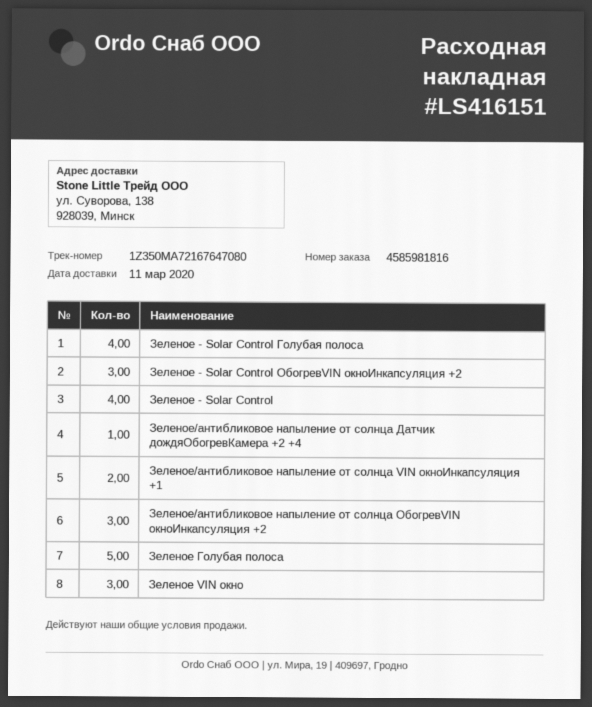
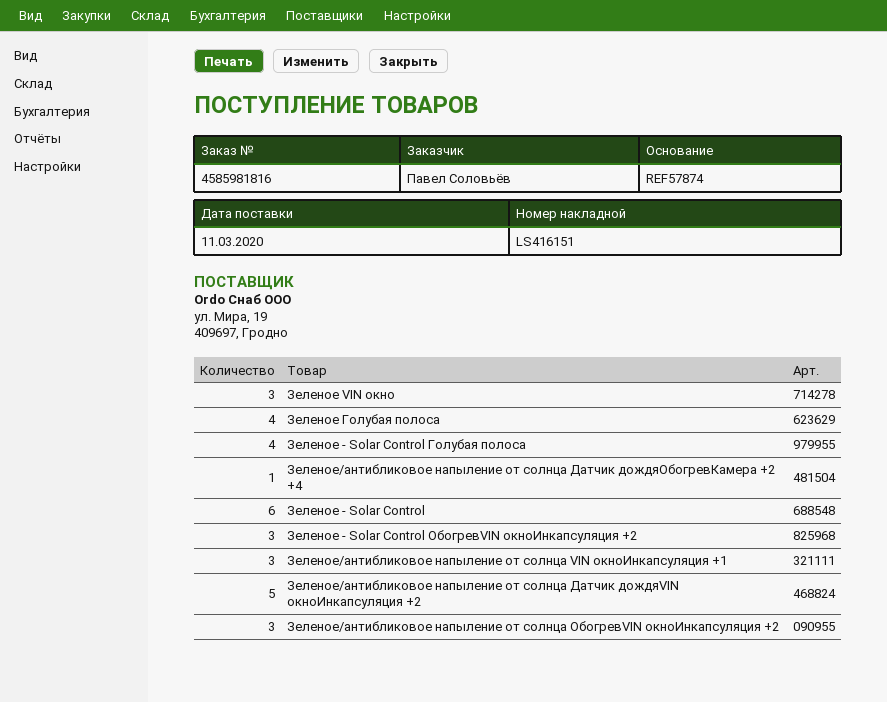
Зеленое - Solar Control: 4 -> 6
Зеленое/антибликовое напыление от солнца VIN окноИнкапсуляция +1: 2 -> 3
Зеленое Голубая полоса: 5 -> 4
Зеленое/антибликовое напыление от солнца Датчик дождяVIN окноИнкапсуляция +2: none -> 5

